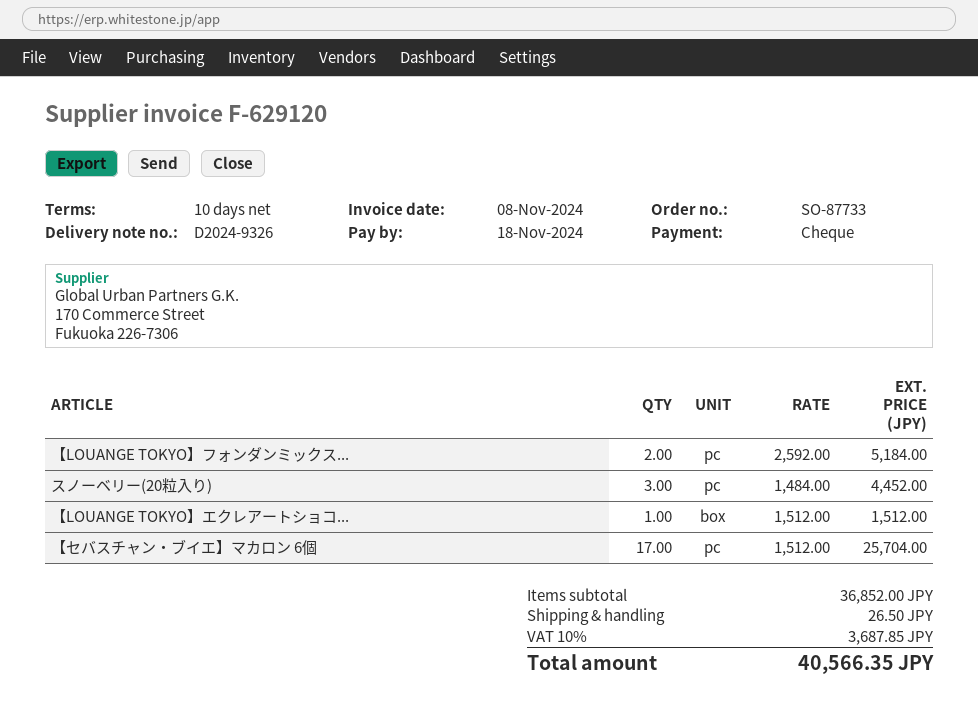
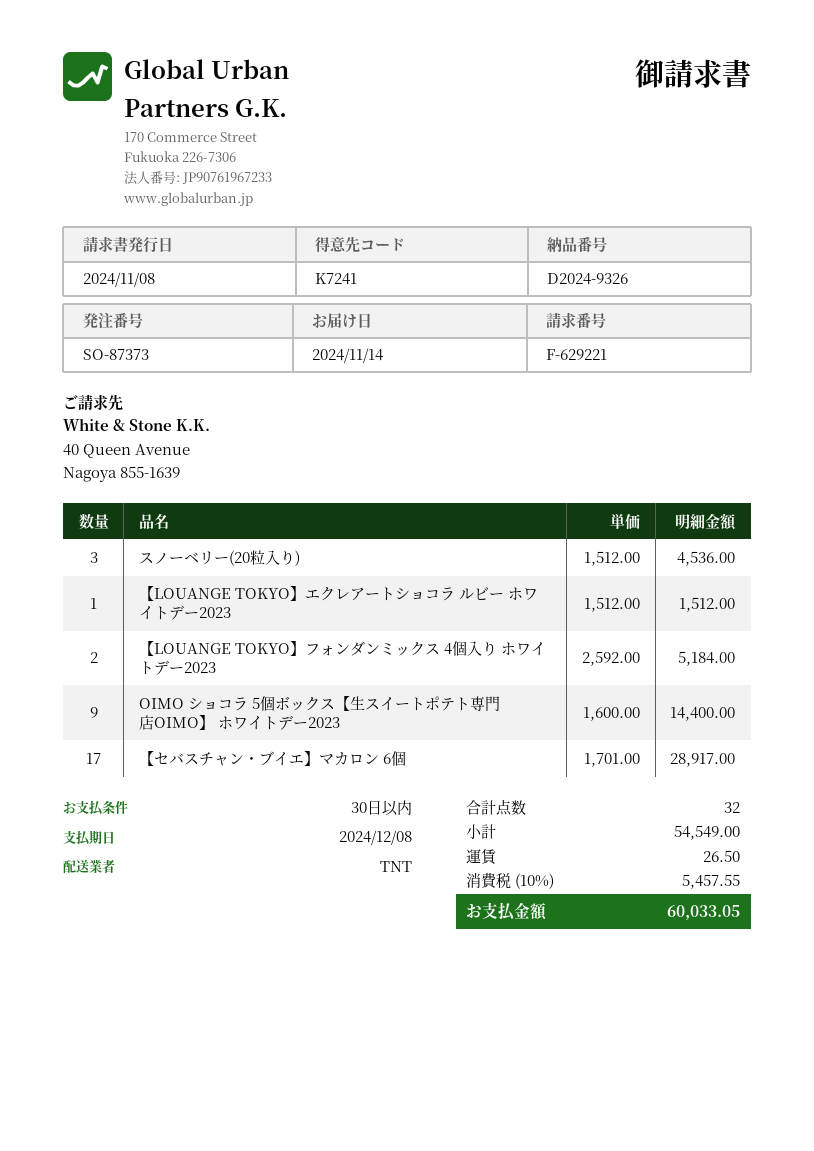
order number: SO-87733 -> SO-87373
invoice number: F-629120 -> F-629221
payment terms: 10 days -> 30 days
due date: 2024-11-18 -> 2024-12-08
スノーベリー(20粒入り): 3 x 1484.00 = 4452.00 -> 3 x 1512.00 = 4536.00
【セバスチャン・ブイエ】マカロン 6個: 17 x 1512.00 = 25704.00 -> 17 x 1701.00 = 28917.00
OIMO ショコラ 5個ボックス【生スイートポテト専門店OIMO】 ホワイトデー2023: none -> 9 x 1600.00 = 14400.00
subtotal: 36852.00 -> 54549.00
tax: 10% = 3687.85 -> 10% = 5457.55
total: 40566.35 -> 60033.05

